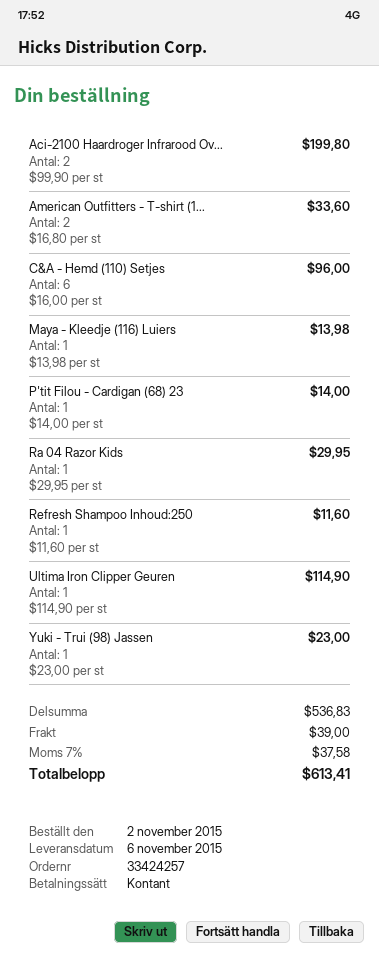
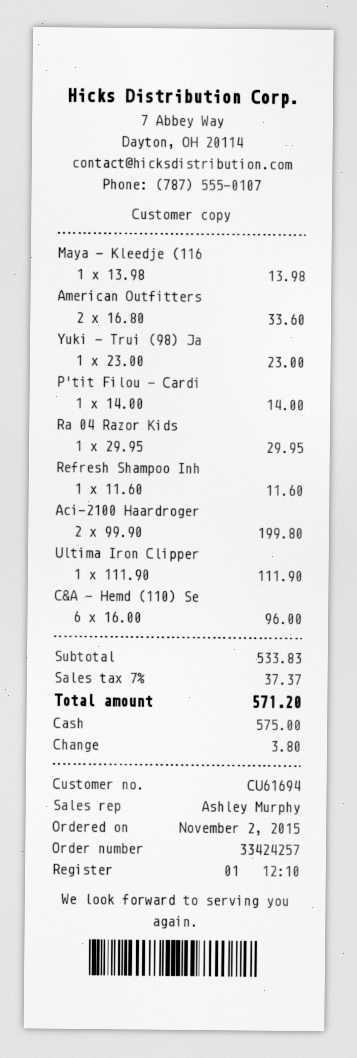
Ultima Iron Clipper Geuren: 1 x 114.90 = 114.90 -> 1 x 111.90 = 111.90
subtotal: 536.83 -> 533.83
shipping: 39.00 -> none
tax: 7% = 37.58 -> 7% = 37.37
total: 613.41 -> 571.20

